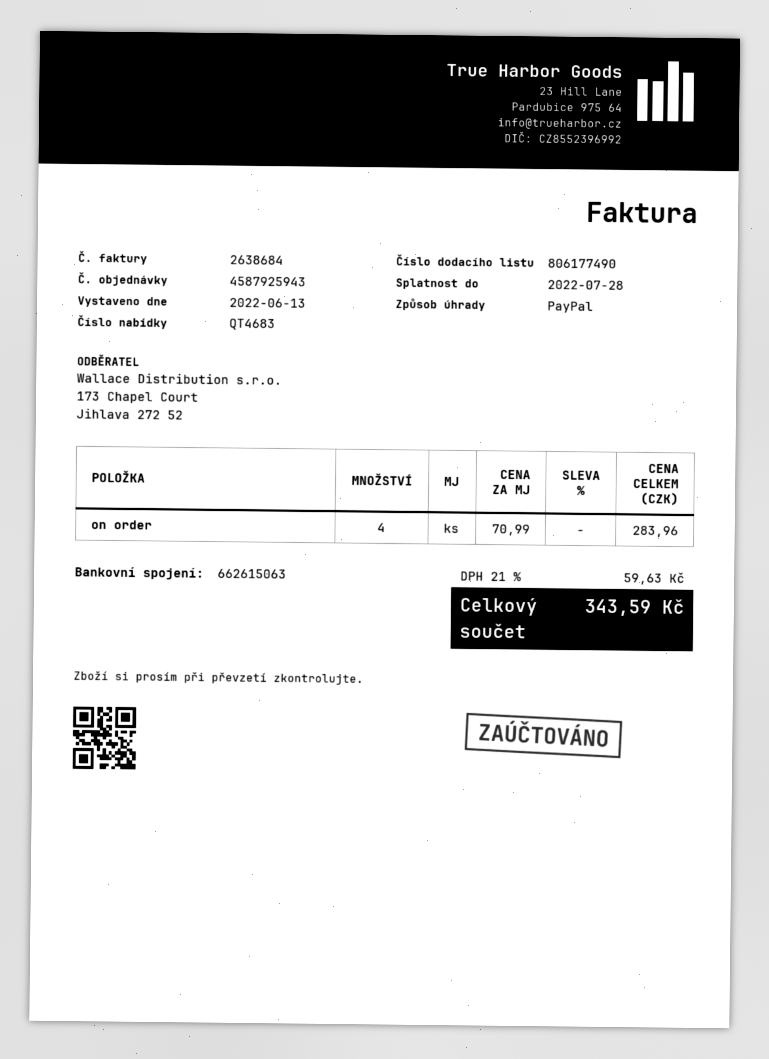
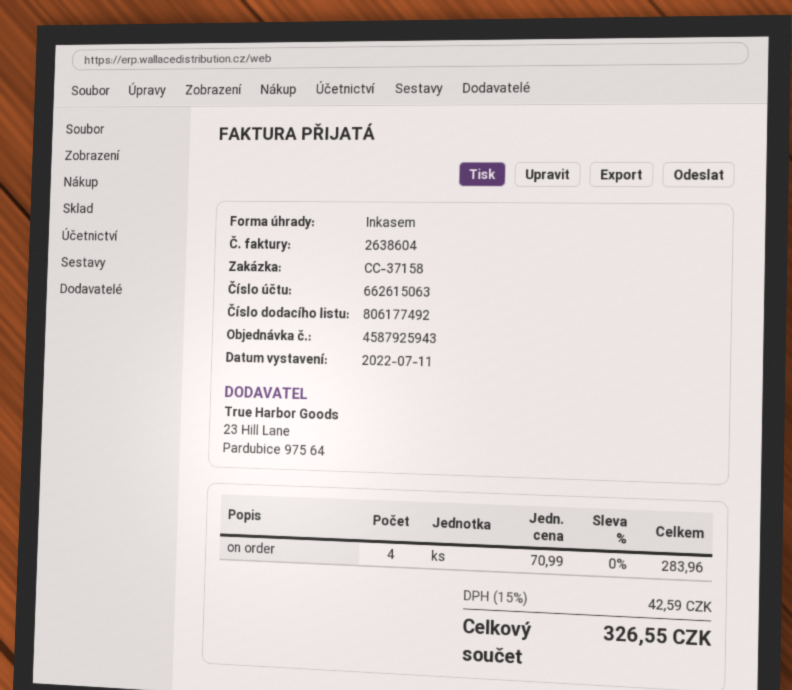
delivery note number: 806177490 -> 806177492
invoice number: 2638684 -> 2638604
invoice date: 2022-06-13 -> 2022-07-11
payment method: PayPal -> direct debit
tax: 21% = 59.63 -> 15% = 42.59
total: 343.59 -> 326.55

